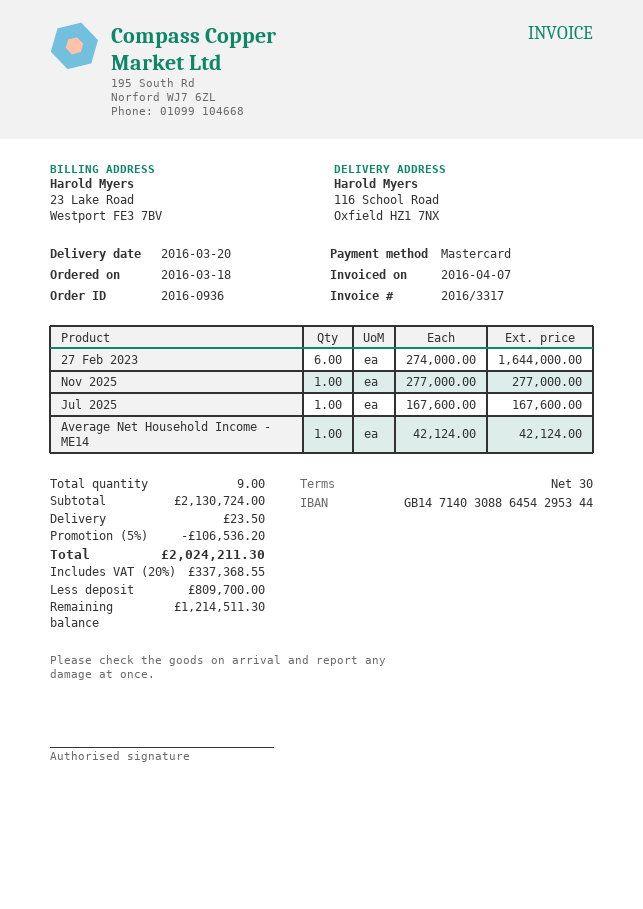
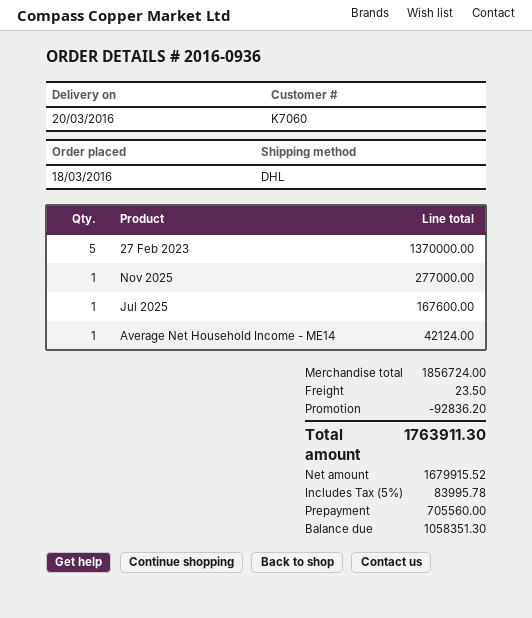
27 Feb 2023: 6 for 1644000.00 -> 5 for 1370000.00
subtotal: 2130724.00 -> 1856724.00
discount: 106536.20 -> 92836.20
tax: 20% = 337368.55 -> 5% = 83995.78
total: 2024211.30 -> 1763911.30
deposit: 809700.00 -> 705560.00
balance: 1214511.30 -> 1058351.30

